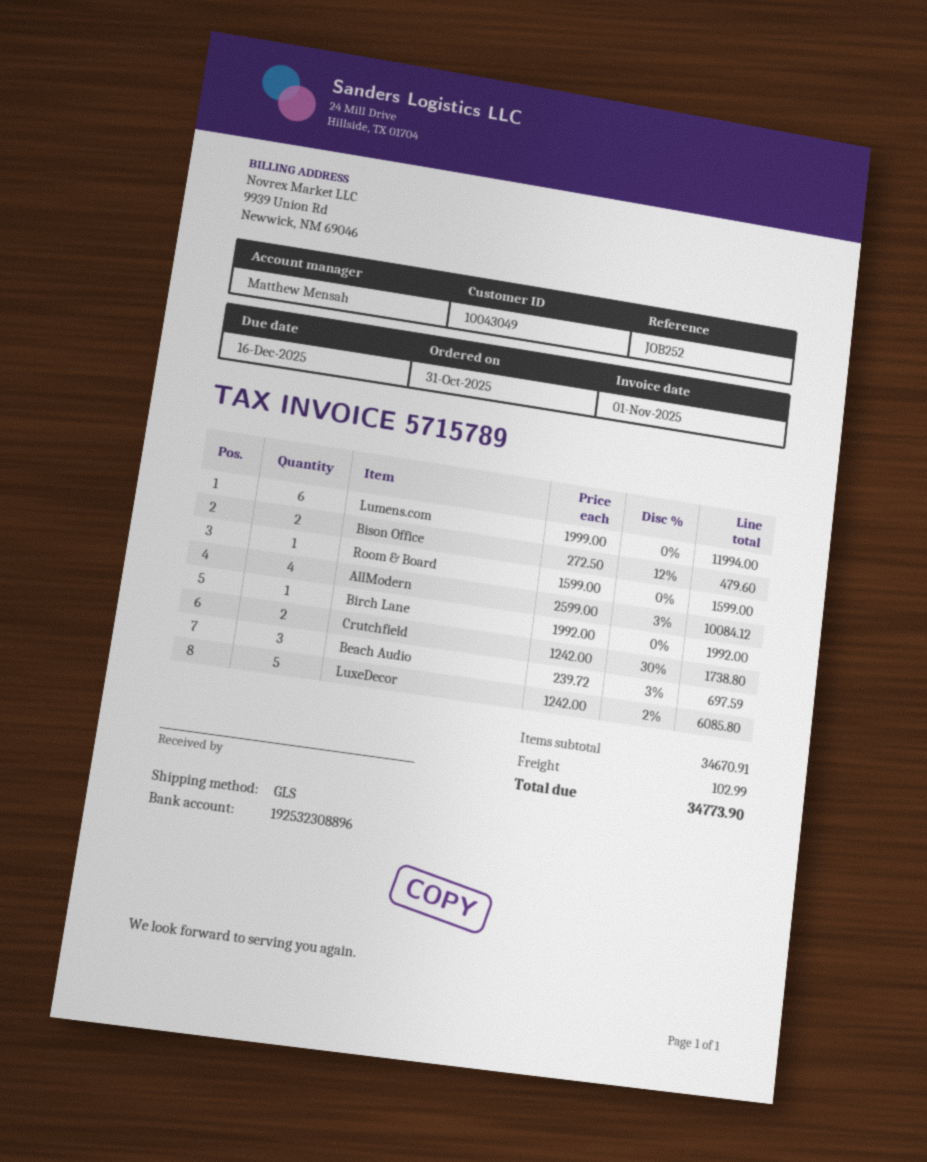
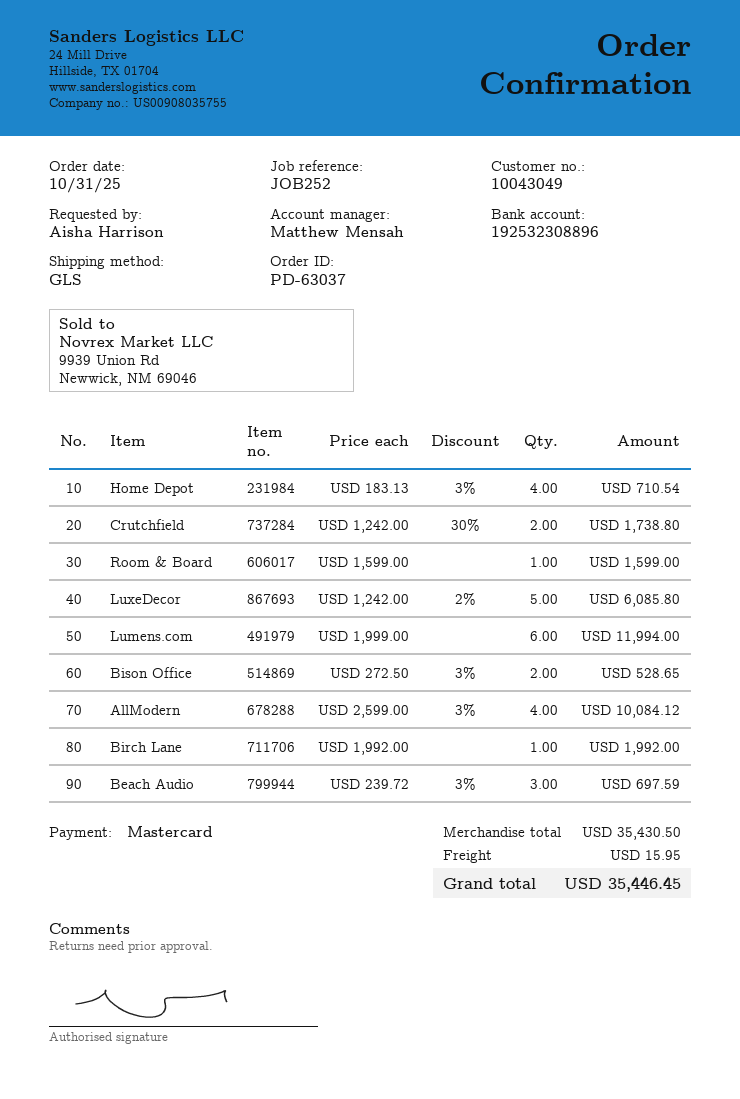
Bison Office: 2 x 272.50 - 12% = 479.60 -> 2 x 272.50 - 3% = 528.65
Home Depot: none -> 4 x 183.13 - 3% = 710.54
subtotal: 34670.91 -> 35430.50
shipping: 102.99 -> 15.95
total: 34773.90 -> 35446.45

